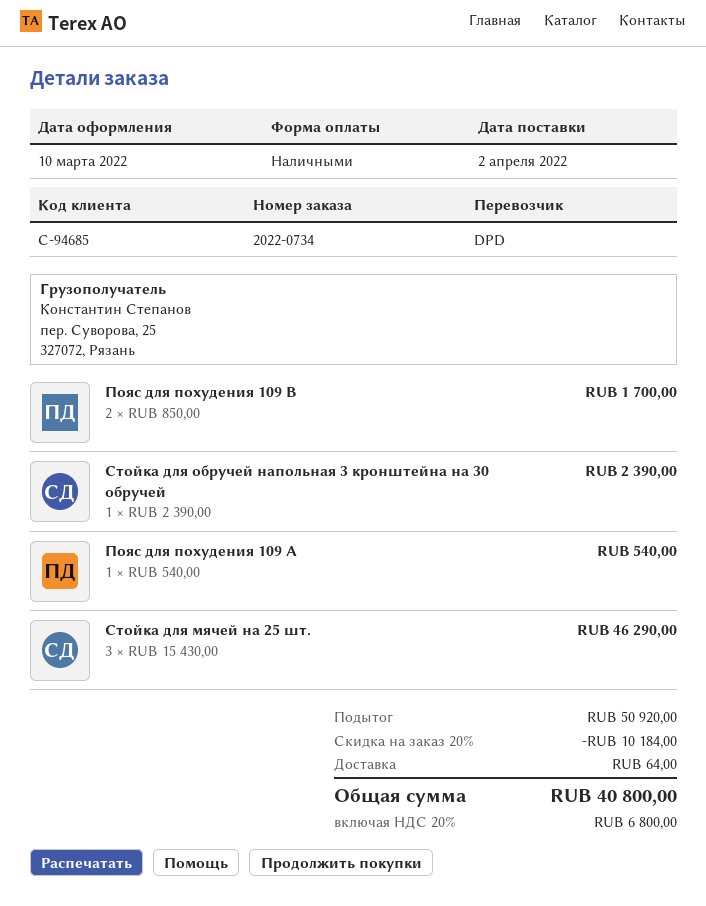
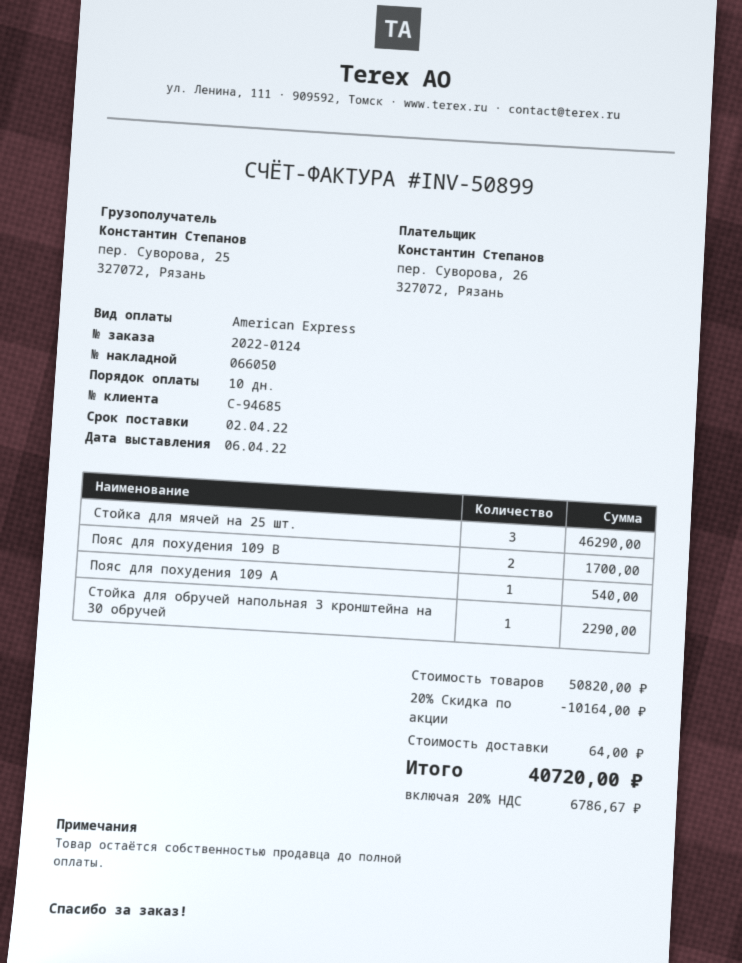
order number: 2022-0734 -> 2022-0124
payment method: cash -> American Express
Стойка для обручей напольная 3 кронштейна на 30 обручей: 1 for 2390.00 -> 1 for 2290.00
subtotal: 50920.00 -> 50820.00
discount: 20% = 10184.00 -> 20% = 10164.00
tax: 20% = 6800.00 -> 20% = 6786.67
total: 40800.00 -> 40720.00

